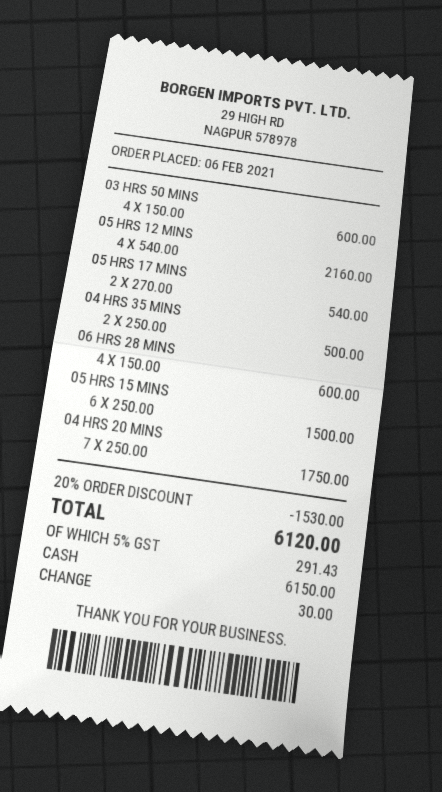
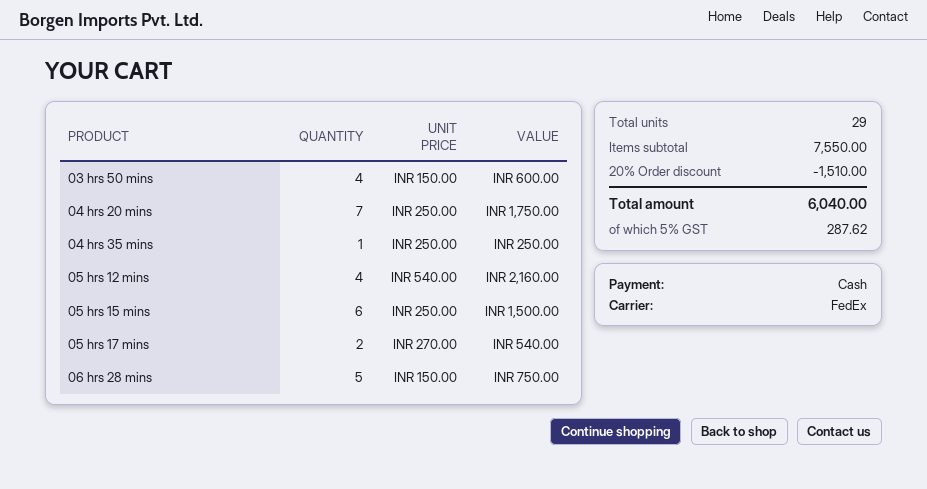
04 HRS 35 MINS: 2 x 250.00 = 500.00 -> 1 x 250.00 = 250.00
06 HRS 28 MINS: 4 x 150.00 = 600.00 -> 5 x 150.00 = 750.00
discount: 20% = 1530.00 -> 20% = 1510.00
tax: 5% = 291.43 -> 5% = 287.62
total: 6120.00 -> 6040.00

